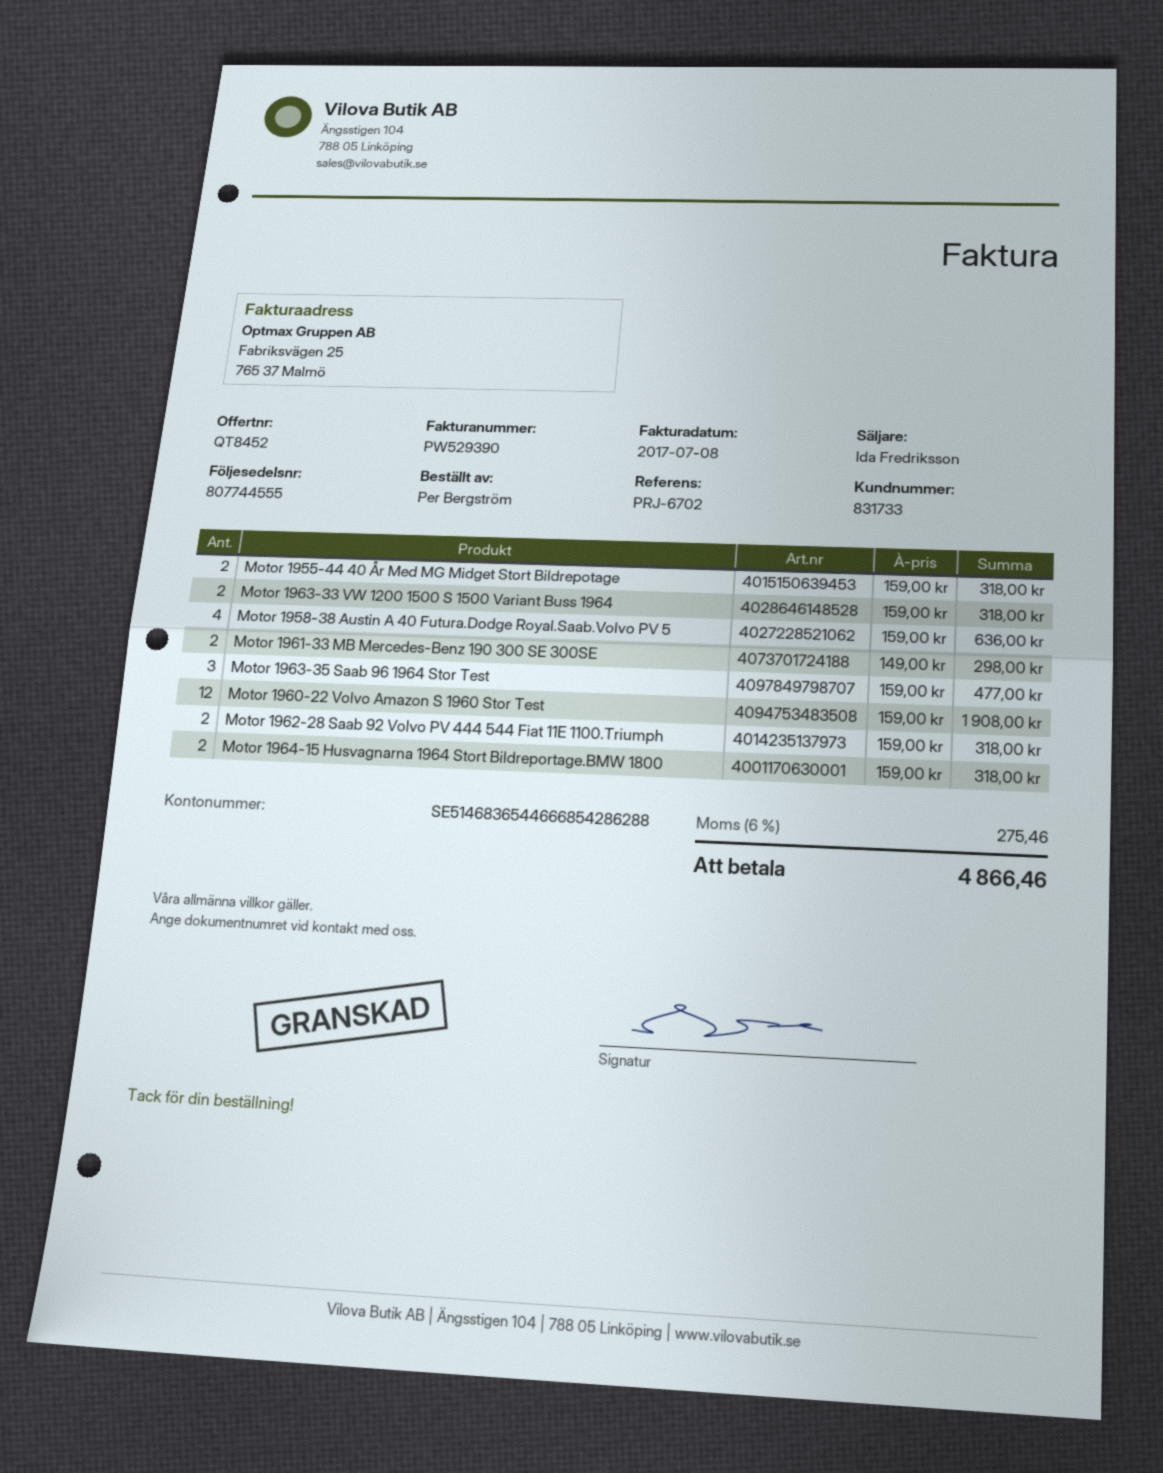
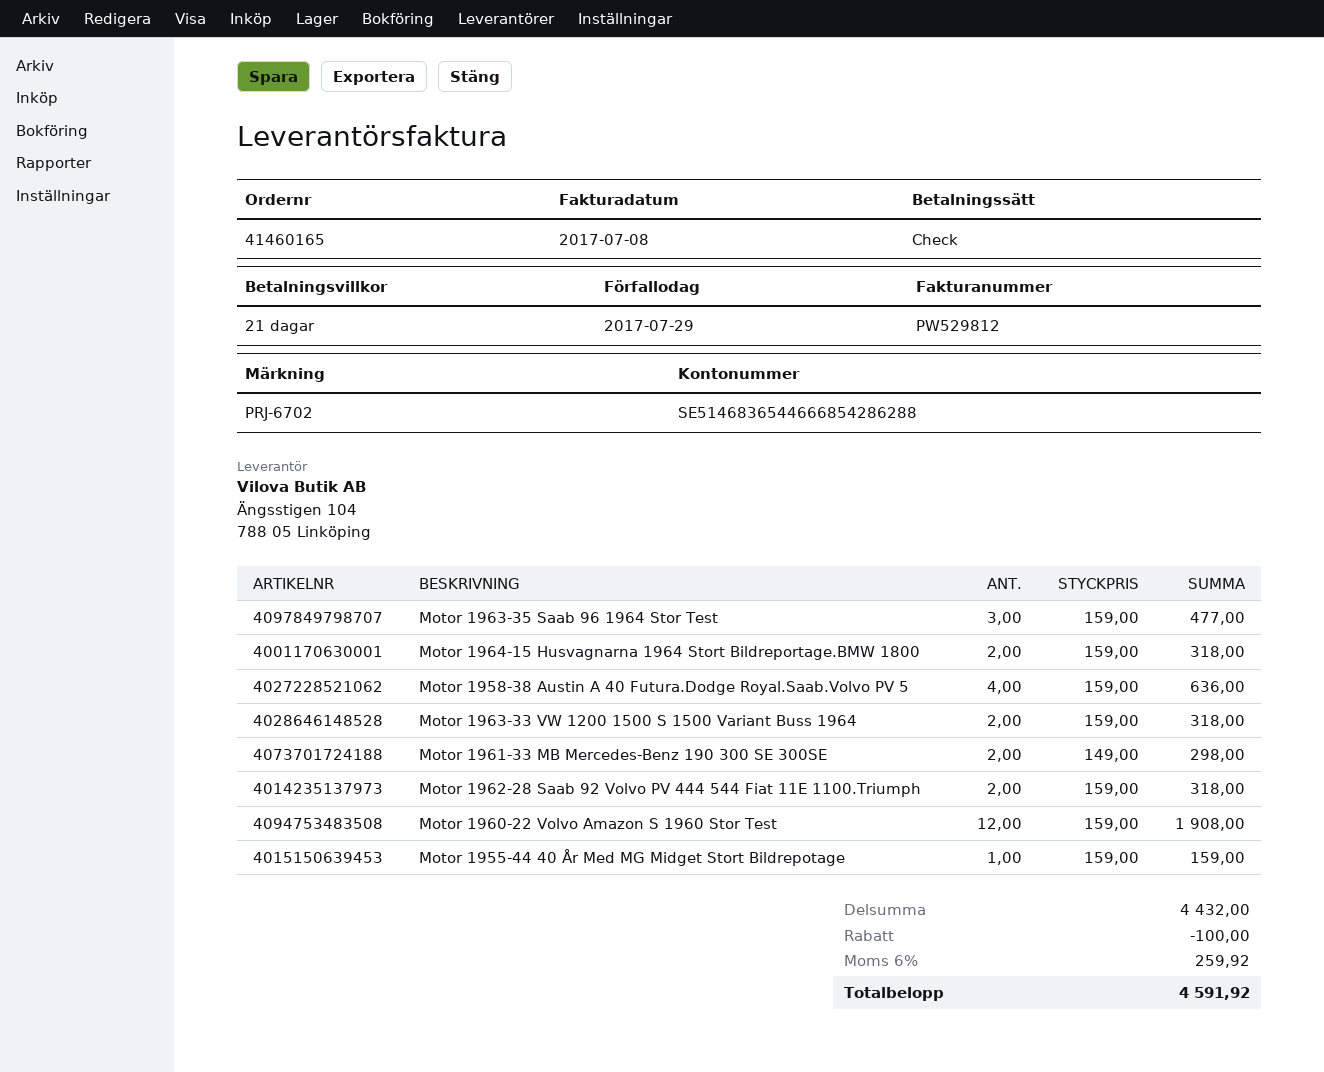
invoice number: PW529390 -> PW529812
Motor 1955-44 40 År Med MG Midget Stort Bildrepotage: 2 x 159.00 = 318.00 -> 1 x 159.00 = 159.00
discount: none -> 100.00
tax: 6% = 275.46 -> 6% = 259.92
total: 4866.46 -> 4591.92

